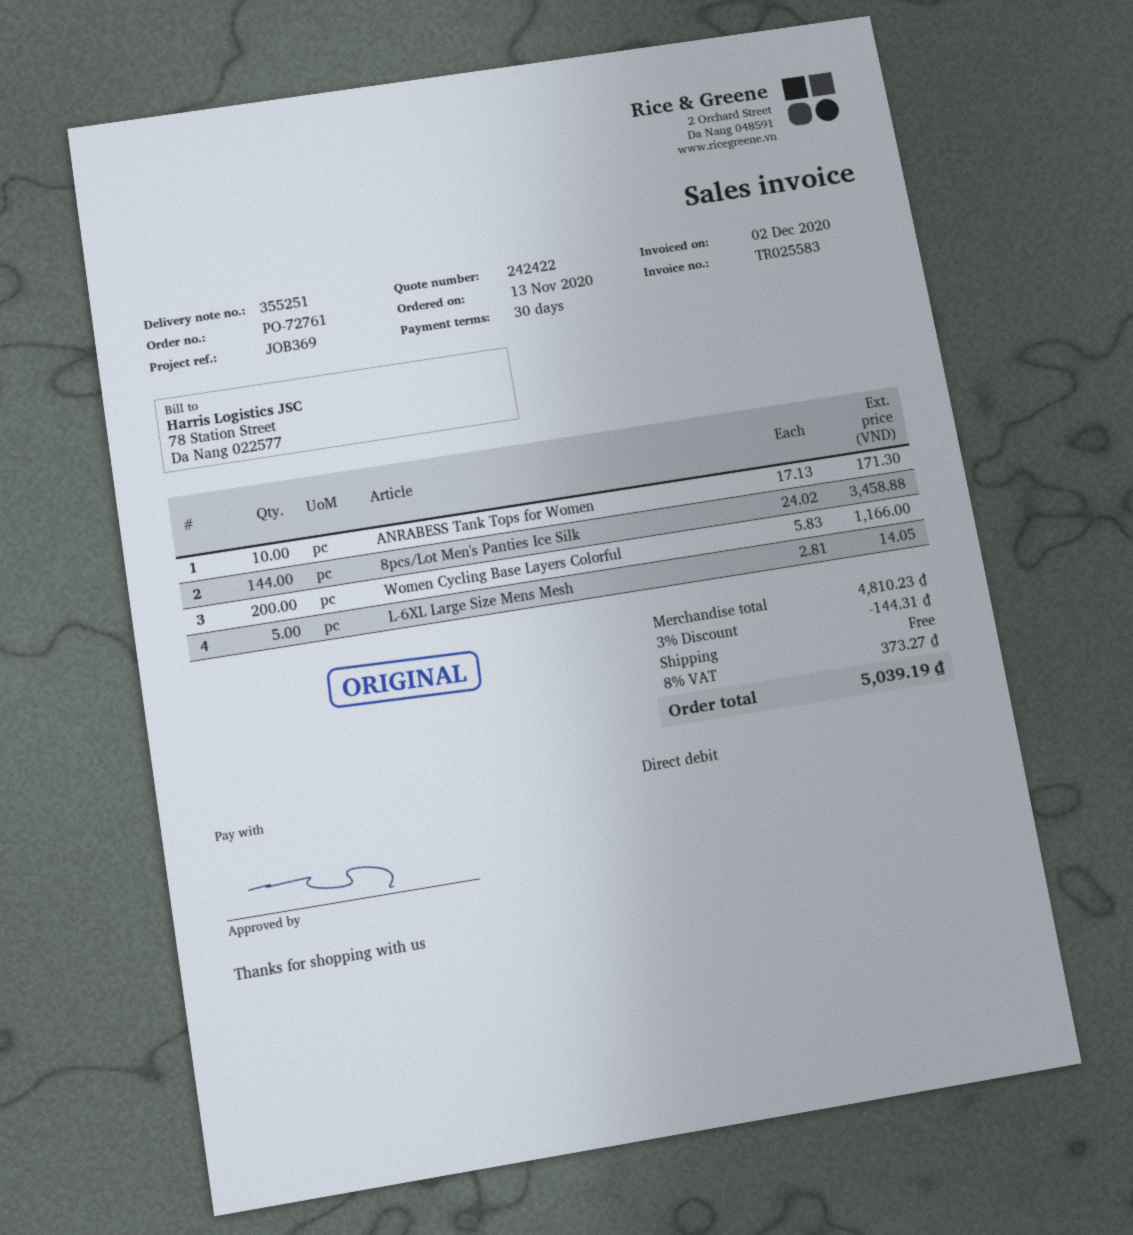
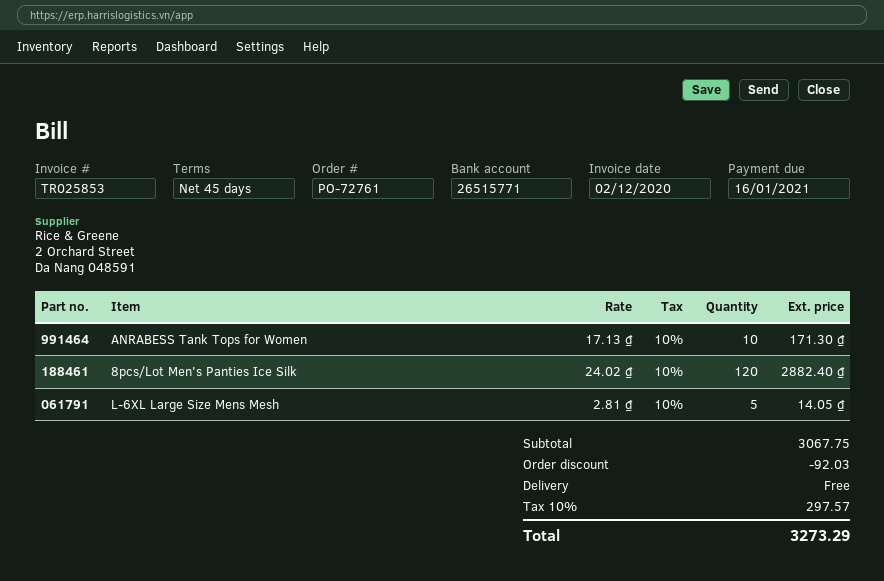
invoice number: TR025583 -> TR025853
payment terms: 30 days -> 45 days
8pcs/Lot Men's Panties Ice Silk: 144 x 24.02 = 3458.88 -> 120 x 24.02 = 2882.40
Women Cycling Base Layers Colorful: 200 x 5.83 = 1166.00 -> none
subtotal: 4810.23 -> 3067.75
discount: 144.31 -> 92.03
tax: 8% = 373.27 -> 10% = 297.57
total: 5039.19 -> 3273.29

